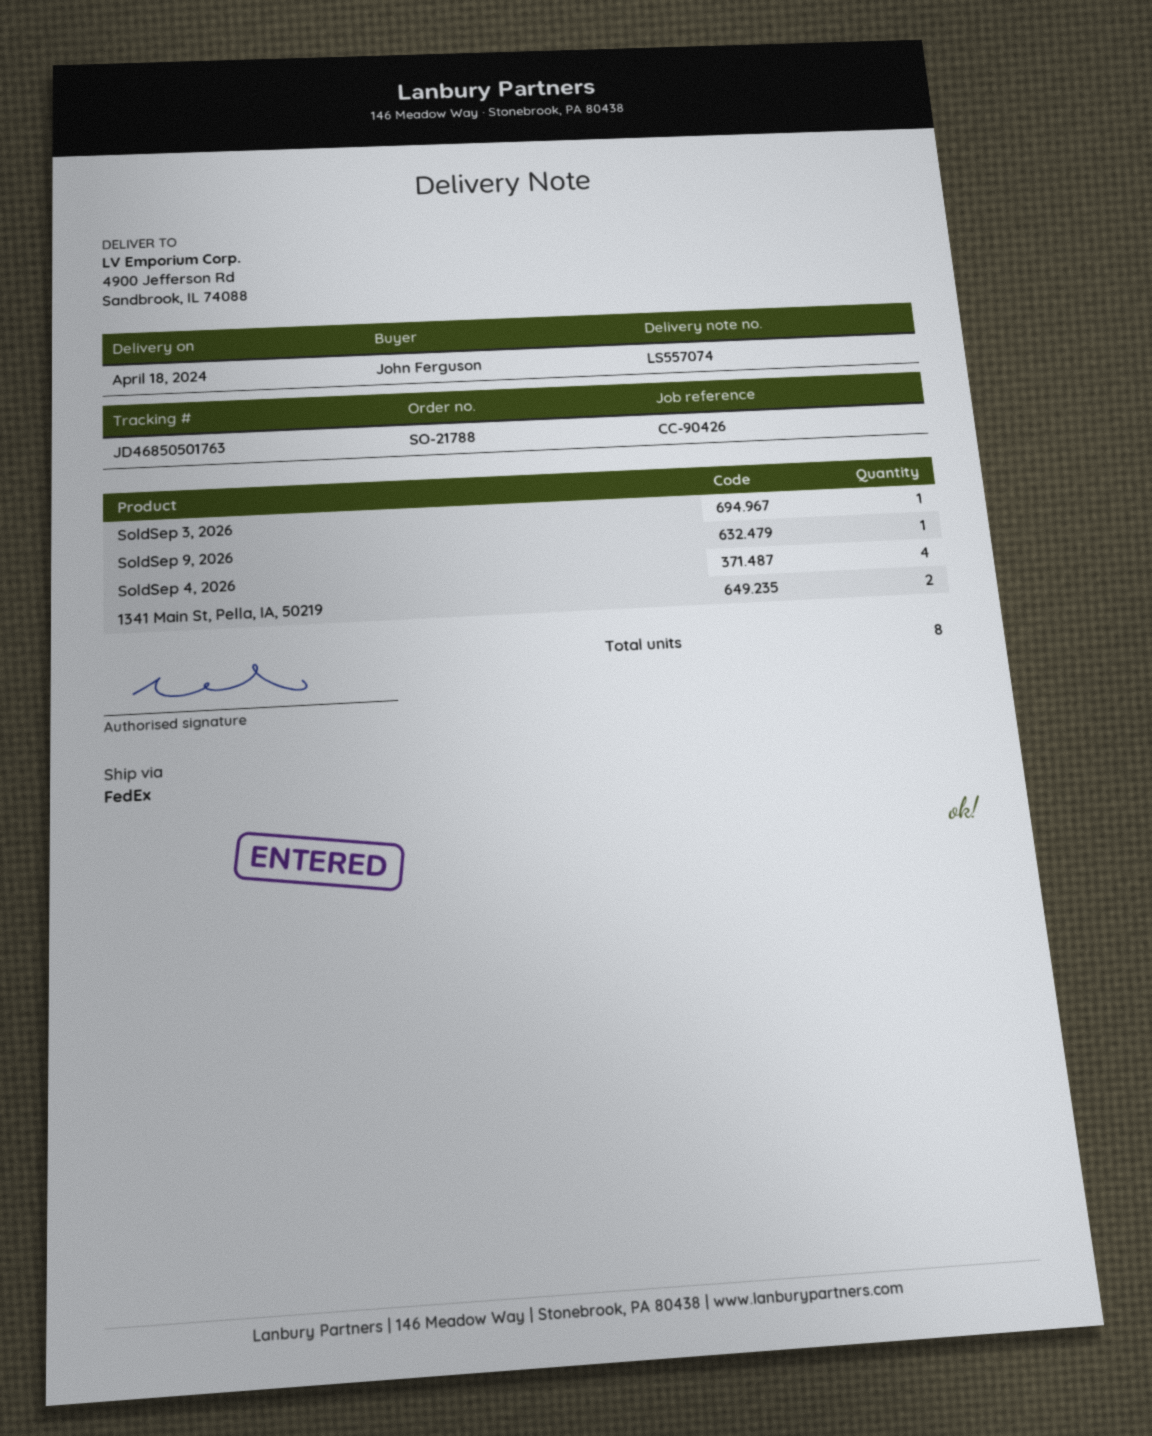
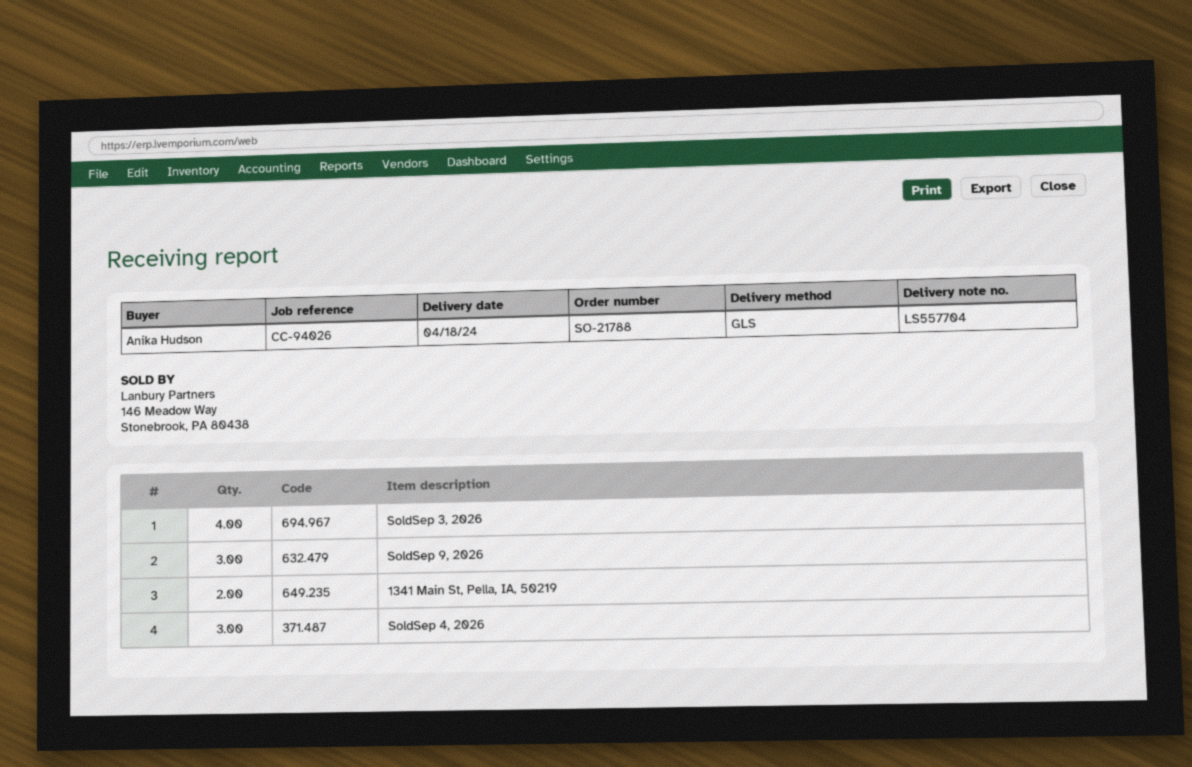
delivery note number: LS557074 -> LS557704
reference: CC-90426 -> CC-94026
ordered by: John Ferguson -> Anika Hudson
shipping method: FedEx -> GLS
SoldSep 3, 2026: 1 -> 4
SoldSep 9, 2026: 1 -> 3
SoldSep 4, 2026: 4 -> 3

